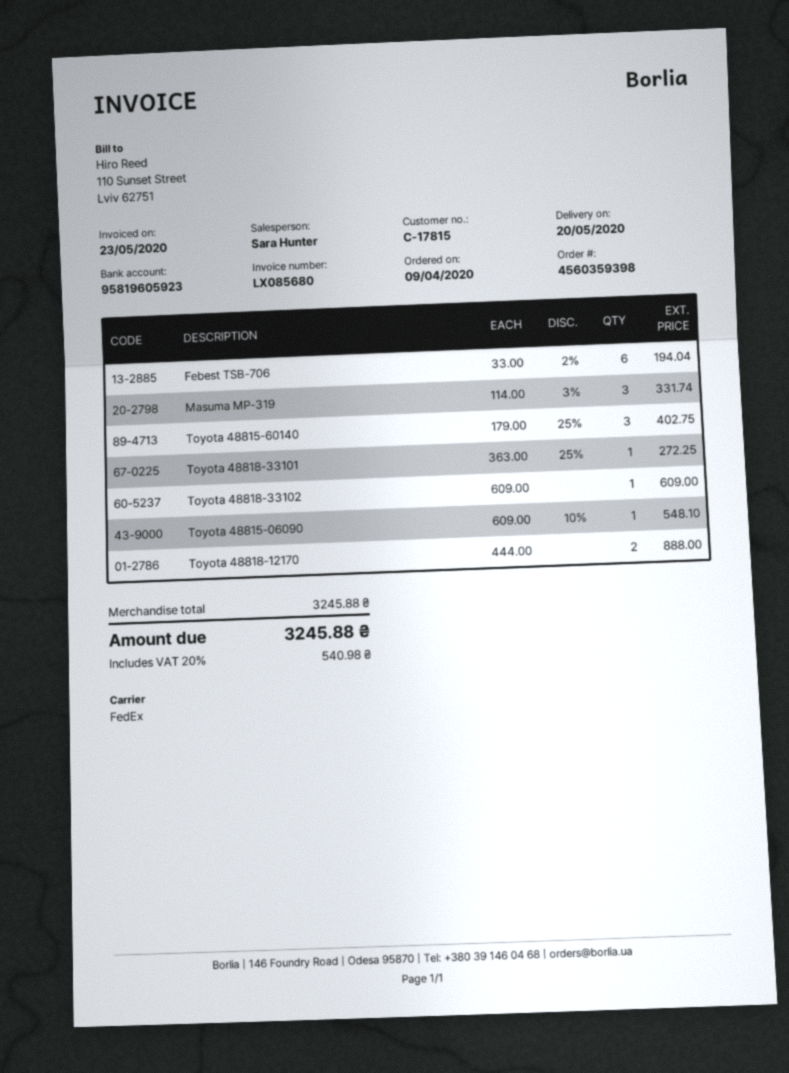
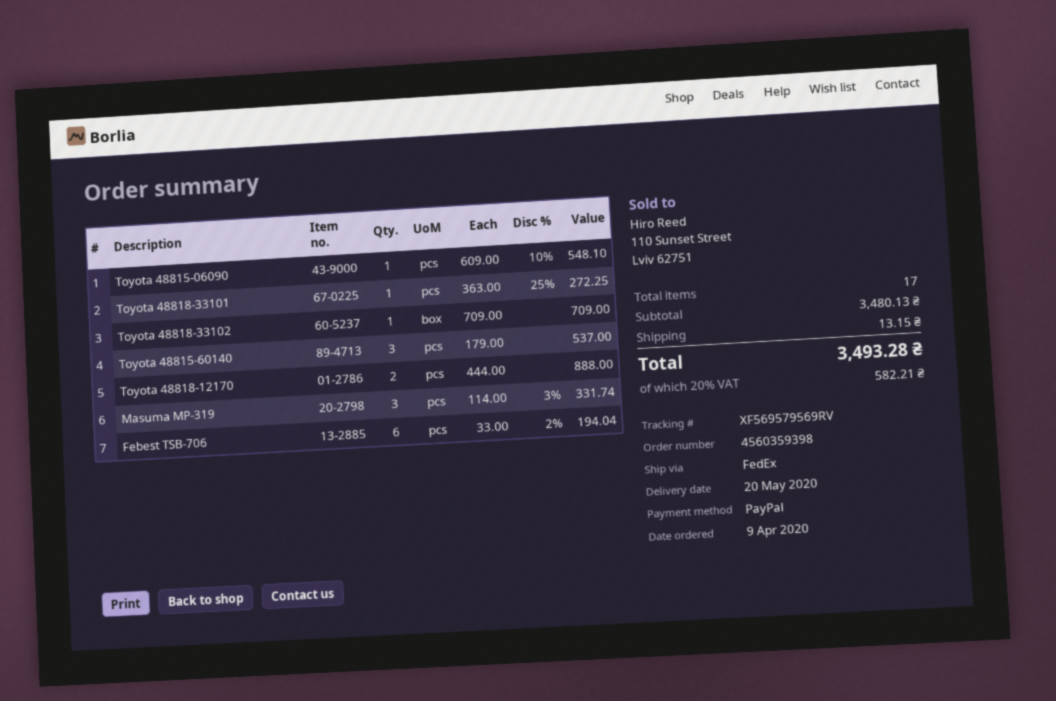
Toyota 48815-60140: 3 x 179.00 - 25% = 402.75 -> 3 x 179.00 = 537.00
Toyota 48818-33102: 1 x 609.00 = 609.00 -> 1 x 709.00 = 709.00
subtotal: 3245.88 -> 3480.13
shipping: none -> 13.15
tax: 20% = 540.98 -> 20% = 582.21
total: 3245.88 -> 3493.28

